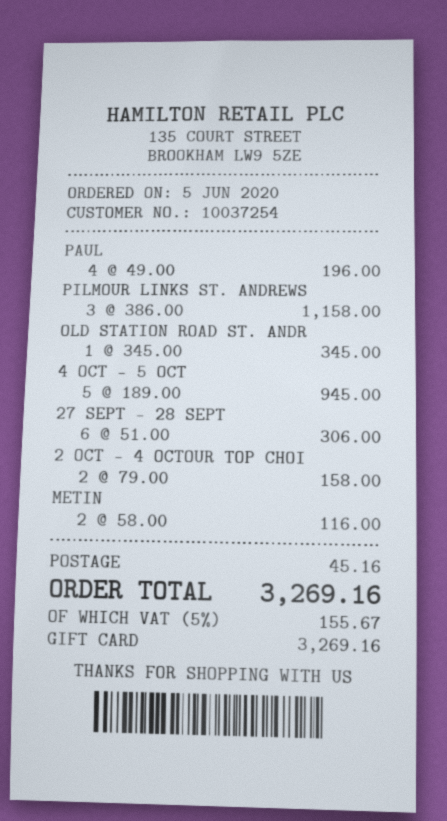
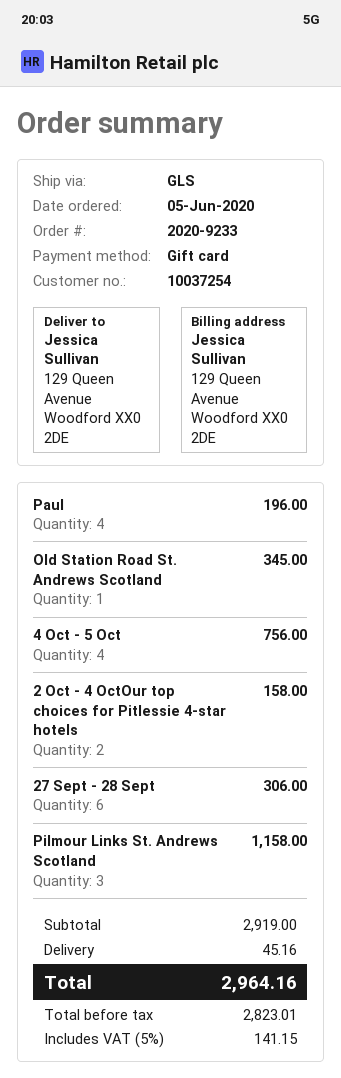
4 OCT - 5 OCT: 5 for 945.00 -> 4 for 756.00
METIN: 2 for 116.00 -> none
tax: 5% = 155.67 -> 5% = 141.15
total: 3269.16 -> 2964.16

